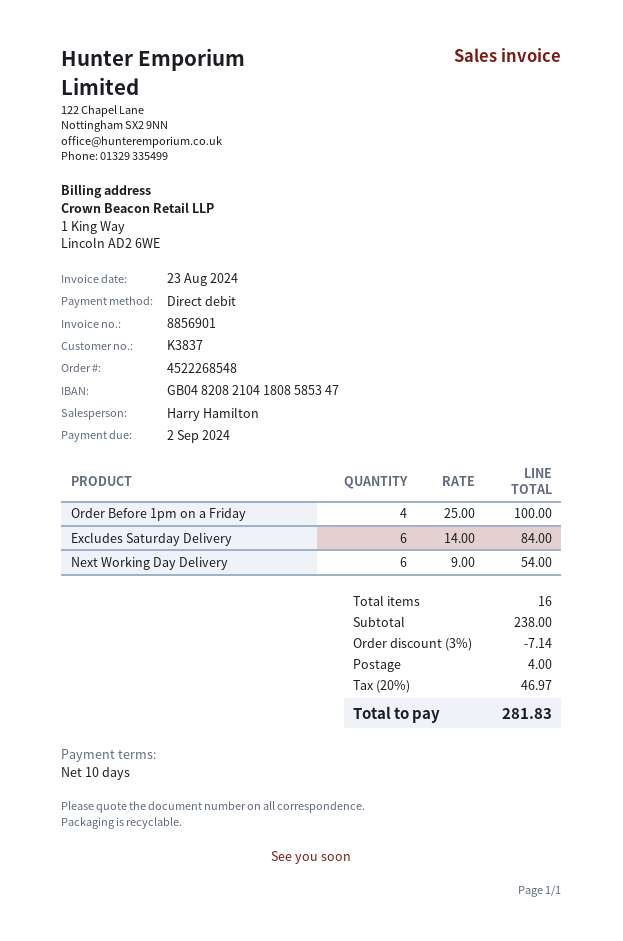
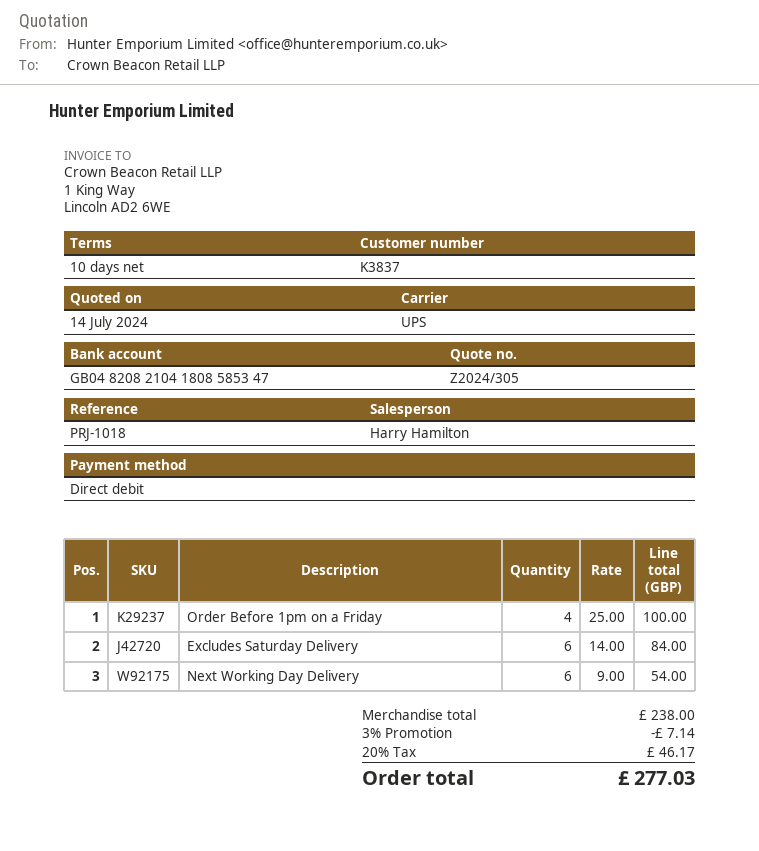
shipping: 4.00 -> none
tax: 20% = 46.97 -> 20% = 46.17
total: 281.83 -> 277.03

